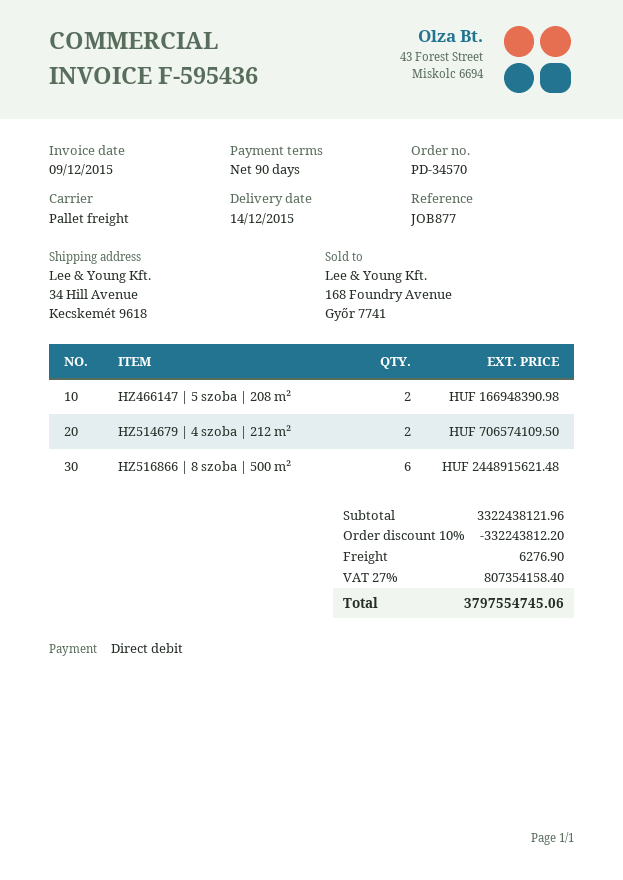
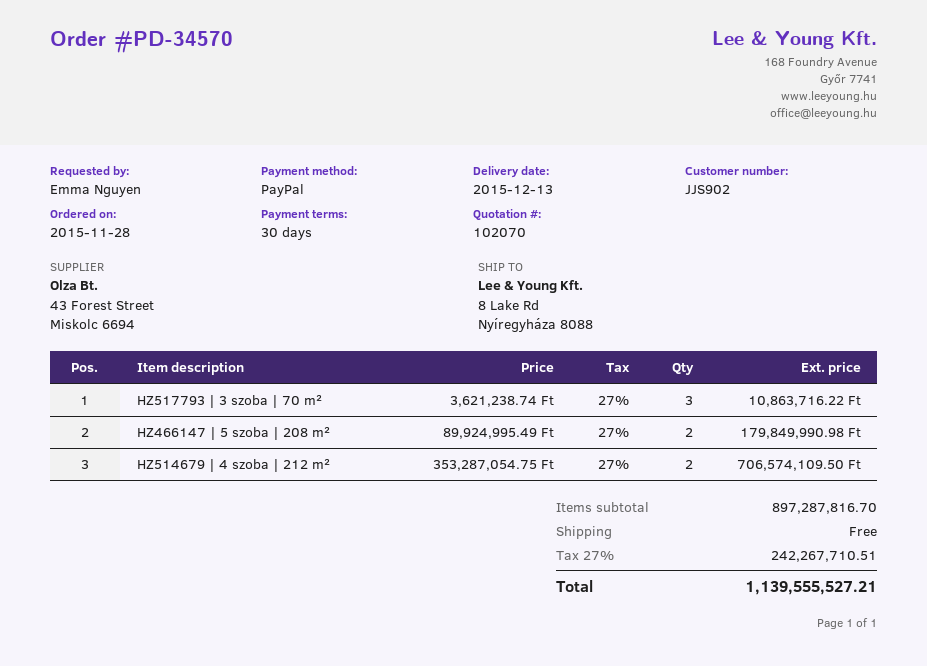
delivery date: 2015-12-14 -> 2015-12-13
payment terms: 90 days -> 30 days
payment method: direct debit -> PayPal
ship to: 34 Hill Avenue, Kecskemét 9618 -> 8 Lake Rd, Nyíregyháza 8088
HZ466147 | 5 szoba | 208 m²: 2 for 166948390.98 -> 2 for 179849990.98
HZ516866 | 8 szoba | 500 m²: 6 for 2448915621.48 -> none
HZ517793 | 3 szoba | 70 m²: none -> 3 for 10863716.22
subtotal: 3322438121.96 -> 897287816.70
discount: 10% = 332243812.20 -> none
shipping: 6276.90 -> 0.00
tax: 27% = 807354158.40 -> 27% = 242267710.51
total: 3797554745.06 -> 1139555527.21

